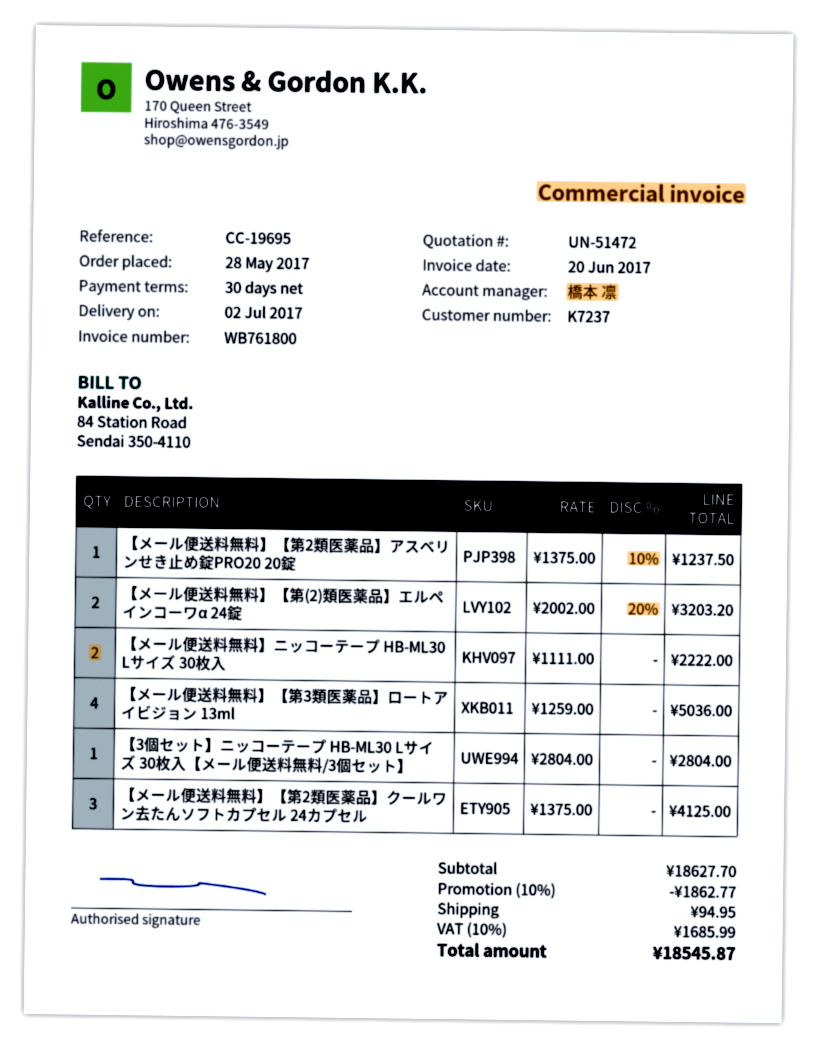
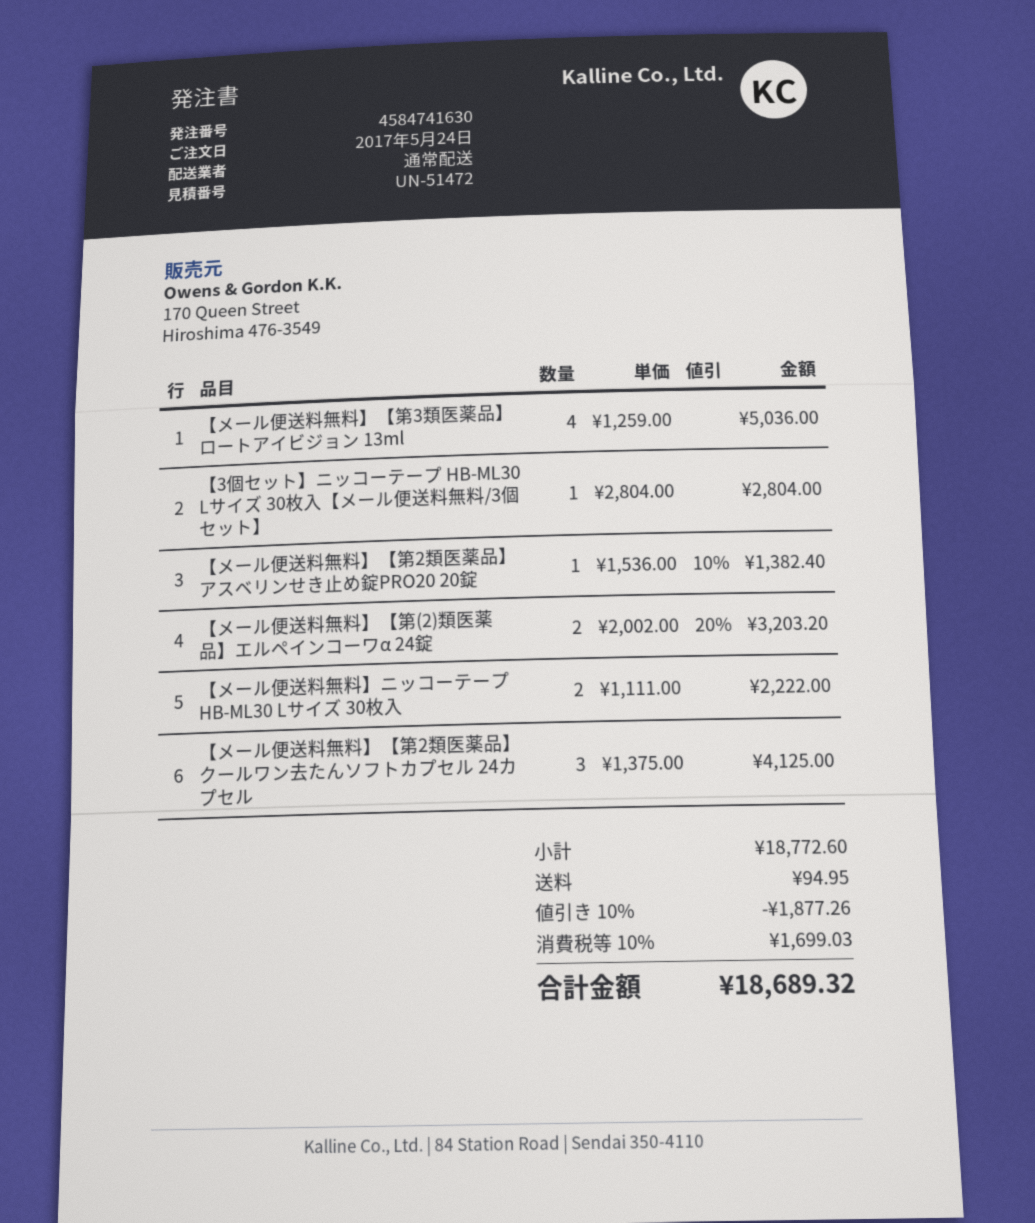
order date: 2017-05-28 -> 2017-05-24
【メール便送料無料】【第2類医薬品】アスベリンせき止め錠PRO20 20錠: 1 x 1375.00 - 10% = 1237.50 -> 1 x 1536.00 - 10% = 1382.40
subtotal: 18627.70 -> 18772.60
discount: 10% = 1862.77 -> 10% = 1877.26
tax: 10% = 1685.99 -> 10% = 1699.03
total: 18545.87 -> 18689.32

